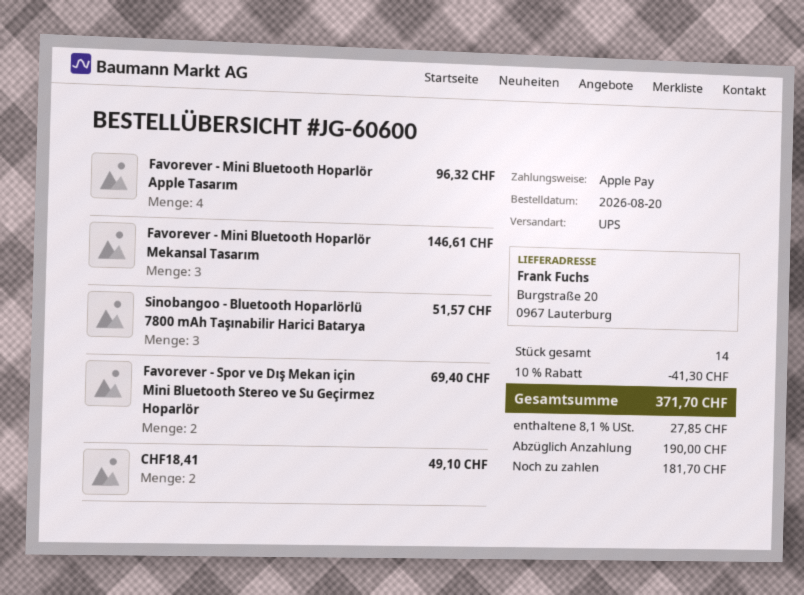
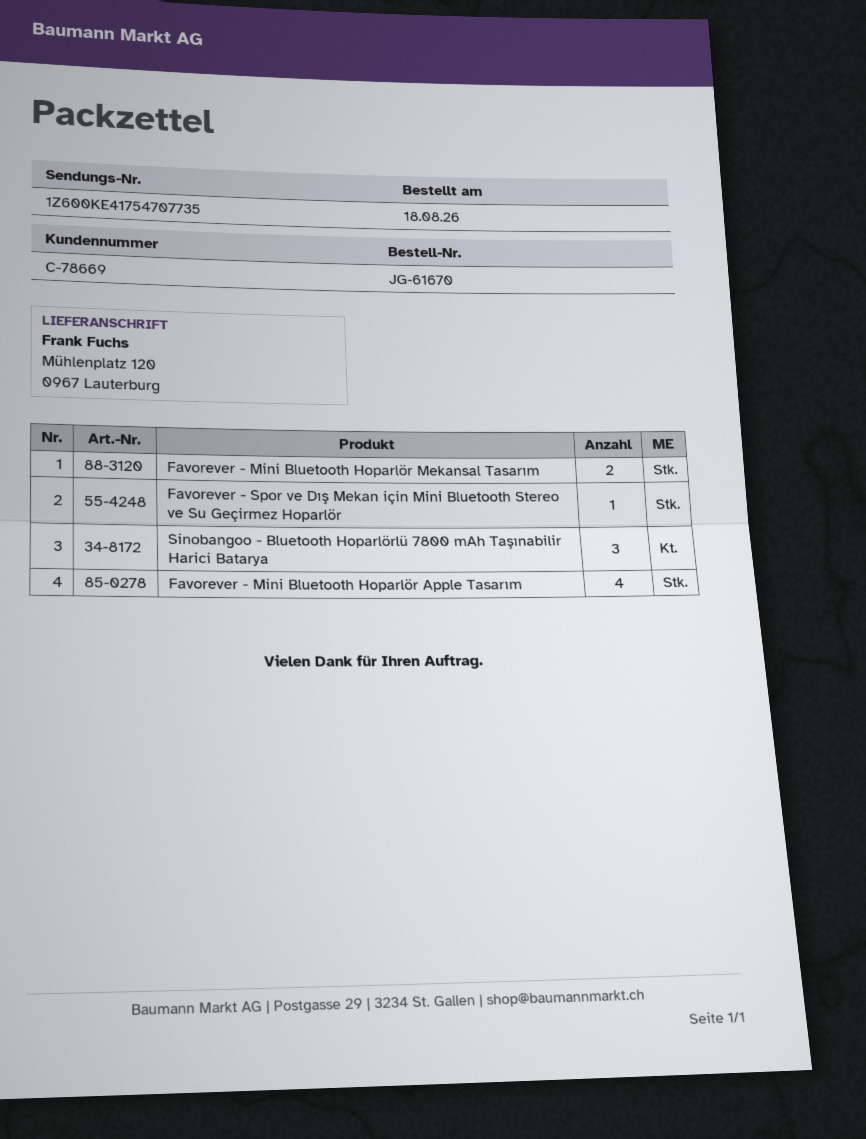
order number: JG-60600 -> JG-61670
order date: 2026-08-20 -> 2026-08-18
ship to: Burgstraße 20, 0967 Lauterburg -> Mühlenplatz 120, 0967 Lauterburg
Favorever - Mini Bluetooth Hoparlör Mekansal Tasarım: 3 -> 2
Favorever - Spor ve Dış Mekan için Mini Bluetooth Stereo ve Su Geçirmez Hoparlör: 2 -> 1
CHF18,41: 2 -> none

